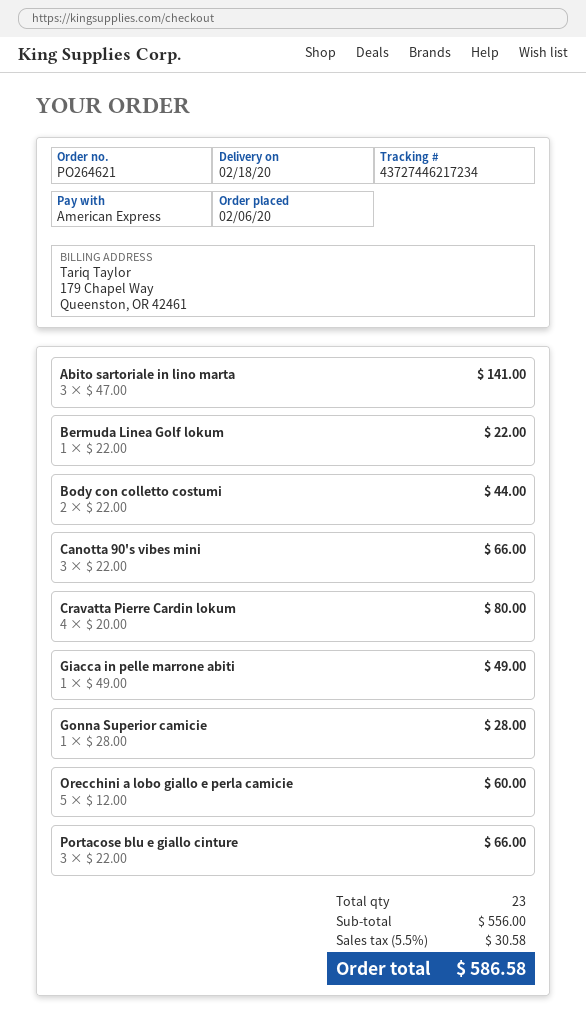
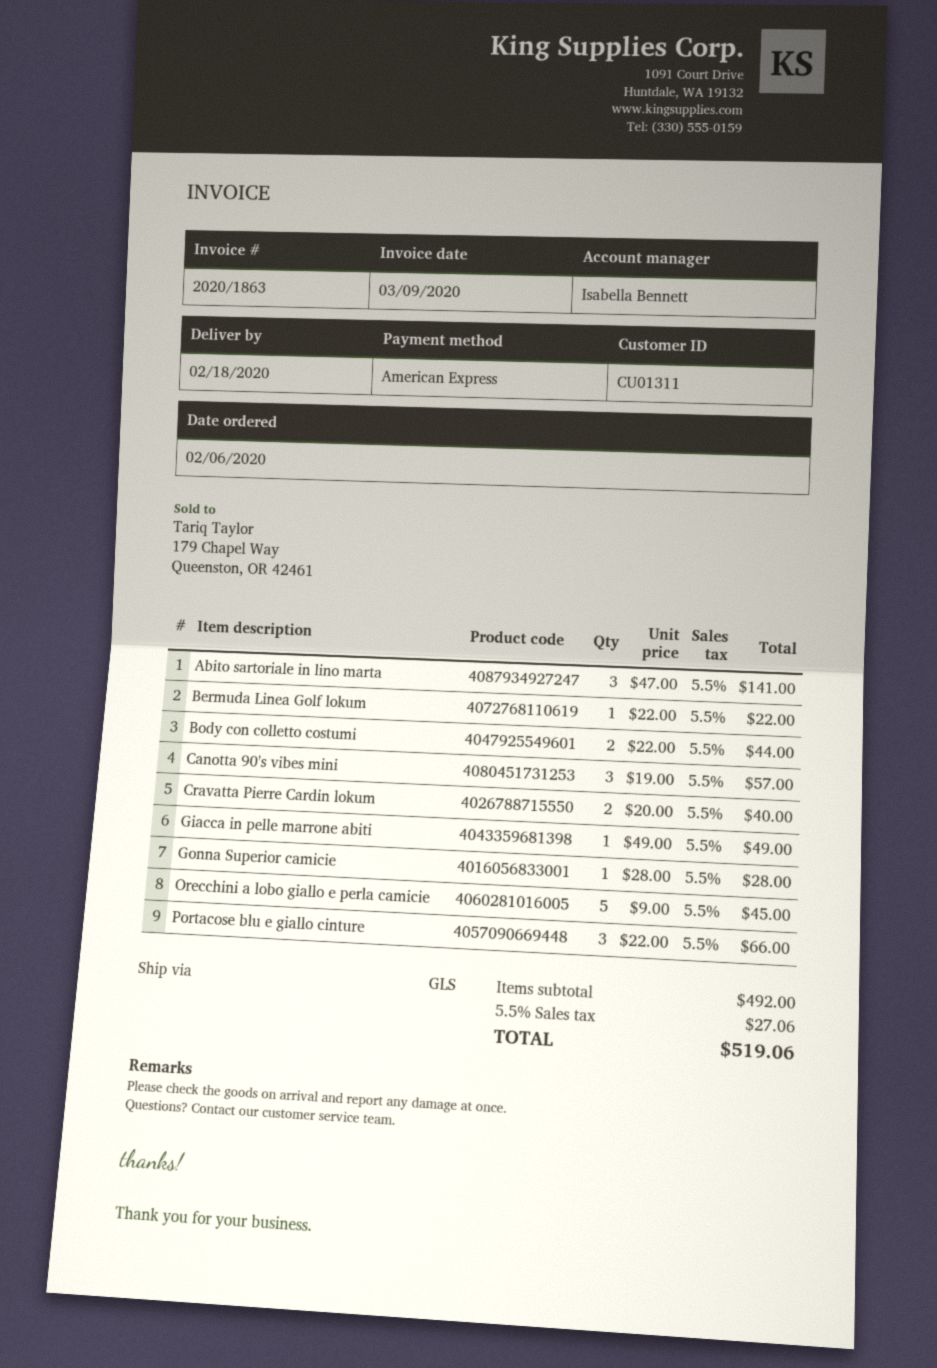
Canotta 90's vibes mini: 3 x 22.00 = 66.00 -> 3 x 19.00 = 57.00
Cravatta Pierre Cardin lokum: 4 x 20.00 = 80.00 -> 2 x 20.00 = 40.00
Orecchini a lobo giallo e perla camicie: 5 x 12.00 = 60.00 -> 5 x 9.00 = 45.00
subtotal: 556.00 -> 492.00
tax: 5.5% = 30.58 -> 5.5% = 27.06
total: 586.58 -> 519.06

